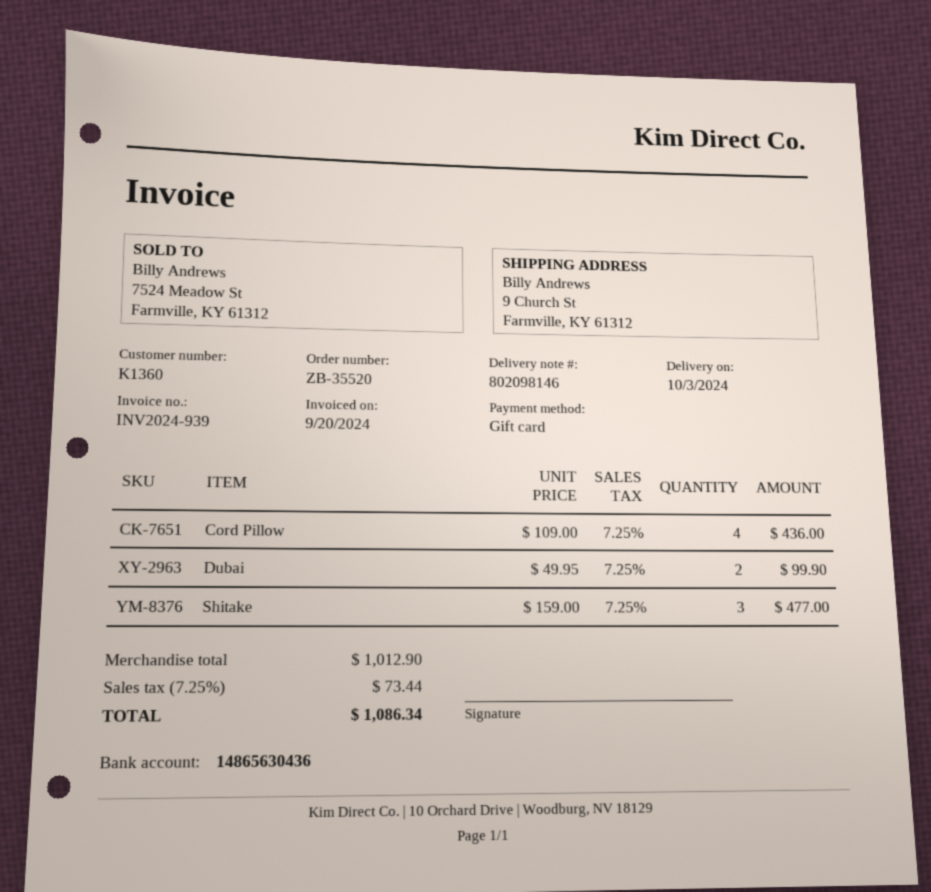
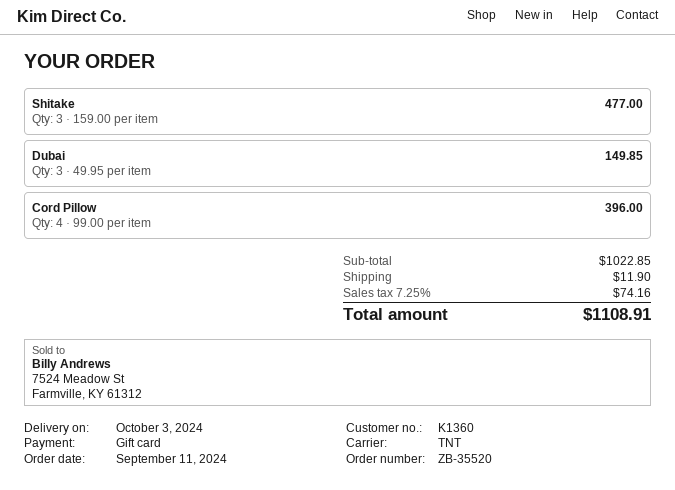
Cord Pillow: 4 x 109.00 = 436.00 -> 4 x 99.00 = 396.00
Dubai: 2 x 49.95 = 99.90 -> 3 x 49.95 = 149.85
subtotal: 1012.90 -> 1022.85
shipping: none -> 11.90
tax: 7.25% = 73.44 -> 7.25% = 74.16
total: 1086.34 -> 1108.91

